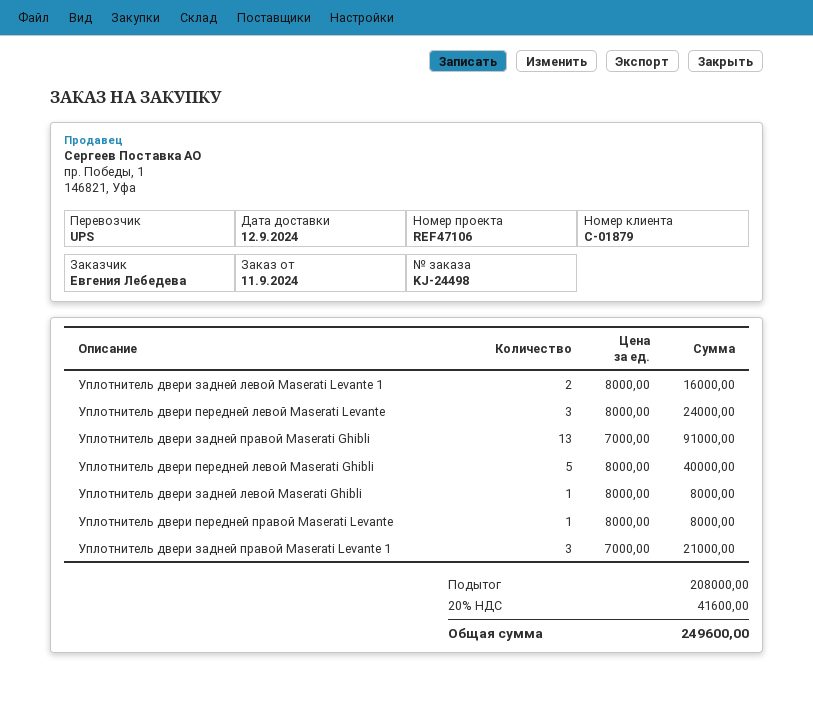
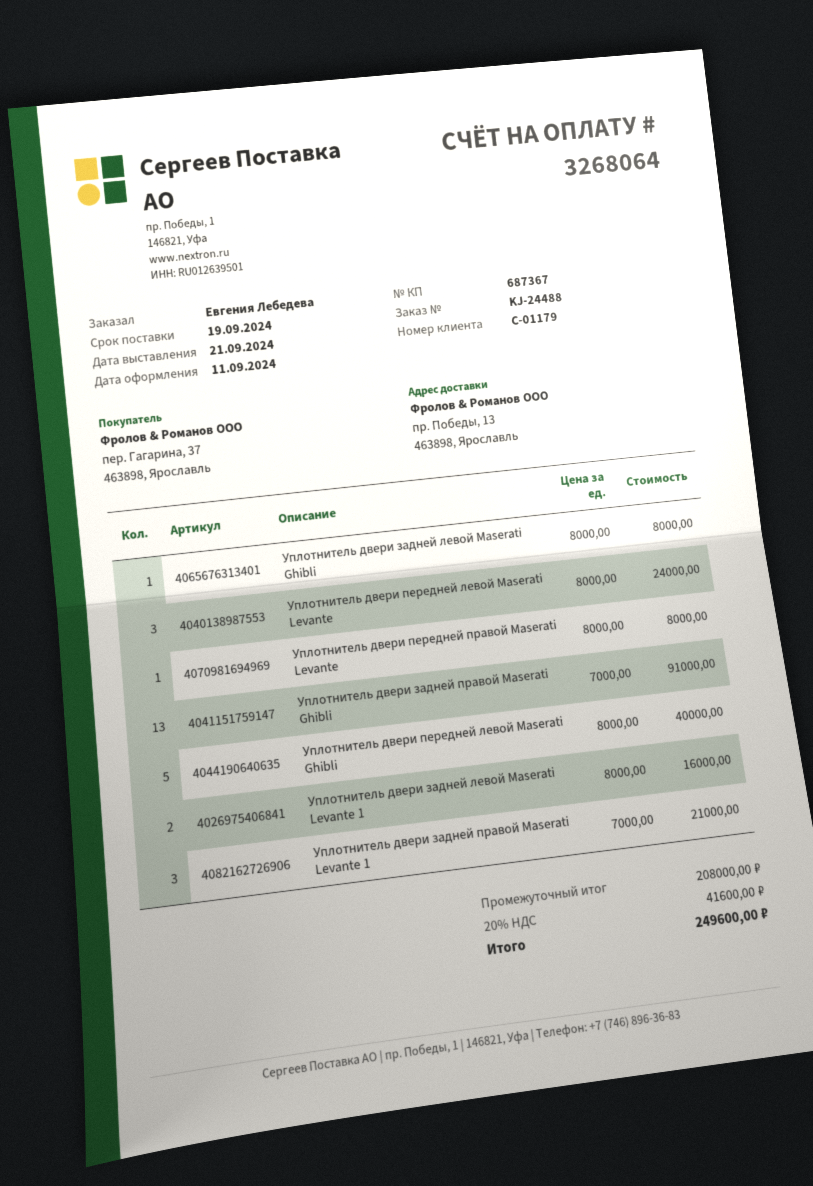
order number: KJ-24498 -> KJ-24488
delivery date: 2024-09-12 -> 2024-09-19
customer number: C-01879 -> C-01179

